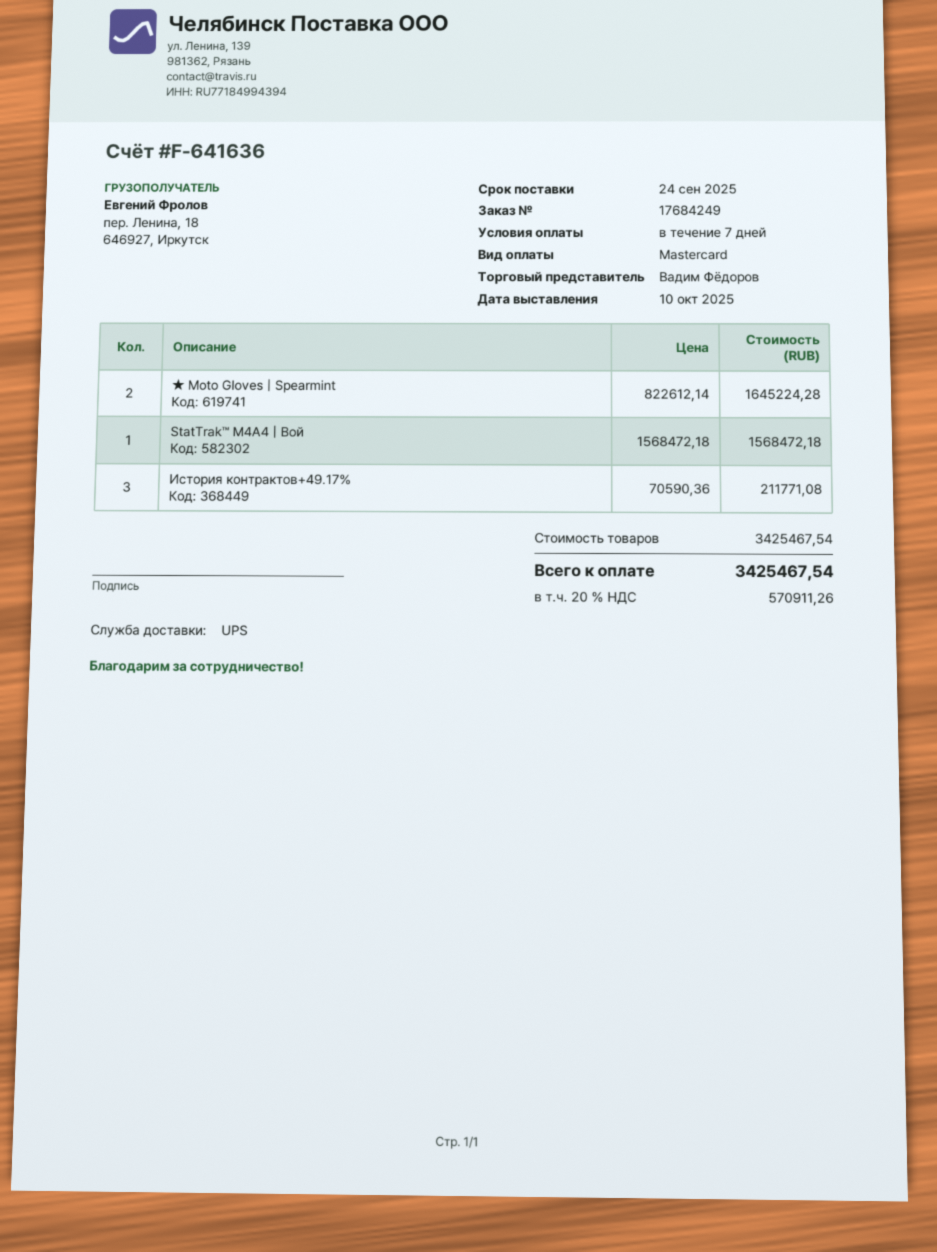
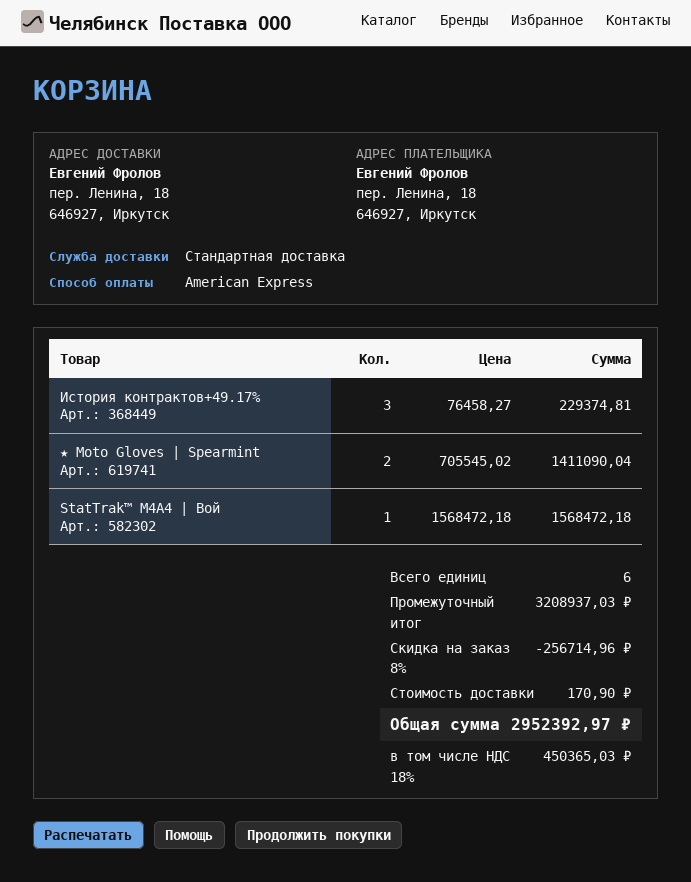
payment method: Mastercard -> American Express
shipping method: UPS -> standard
★ Moto Gloves | Spearmint: 2 x 822612.14 = 1645224.28 -> 2 x 705545.02 = 1411090.04
История контрактов+49.17%: 3 x 70590.36 = 211771.08 -> 3 x 76458.27 = 229374.81
subtotal: 3425467.54 -> 3208937.03
discount: none -> 8% = 256714.96
shipping: none -> 170.90
tax: 20% = 570911.26 -> 18% = 450365.03
total: 3425467.54 -> 2952392.97

